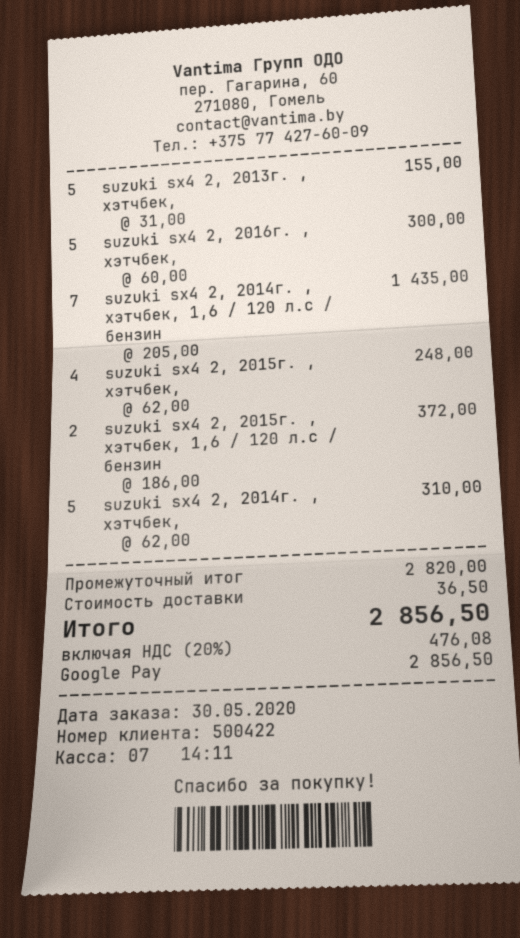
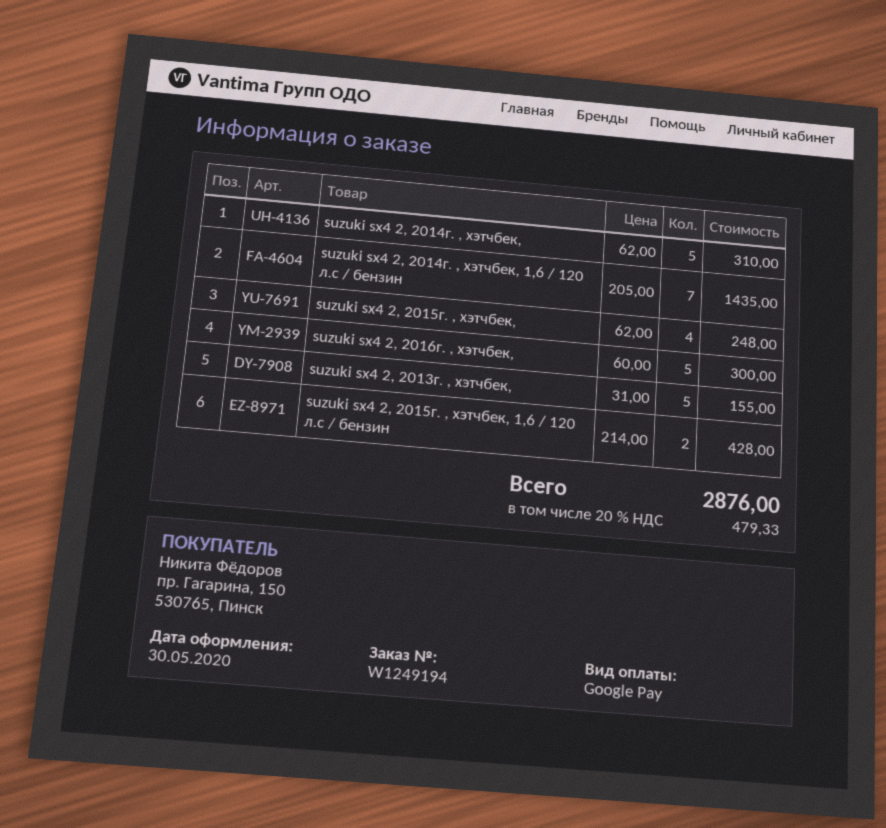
suzuki sx4 2, 2015г. , хэтчбек, 1,6 / 120 л.с / бензин: 2 x 186.00 = 372.00 -> 2 x 214.00 = 428.00
shipping: 36.50 -> none
tax: 20% = 476.08 -> 20% = 479.33
total: 2856.50 -> 2876.00

